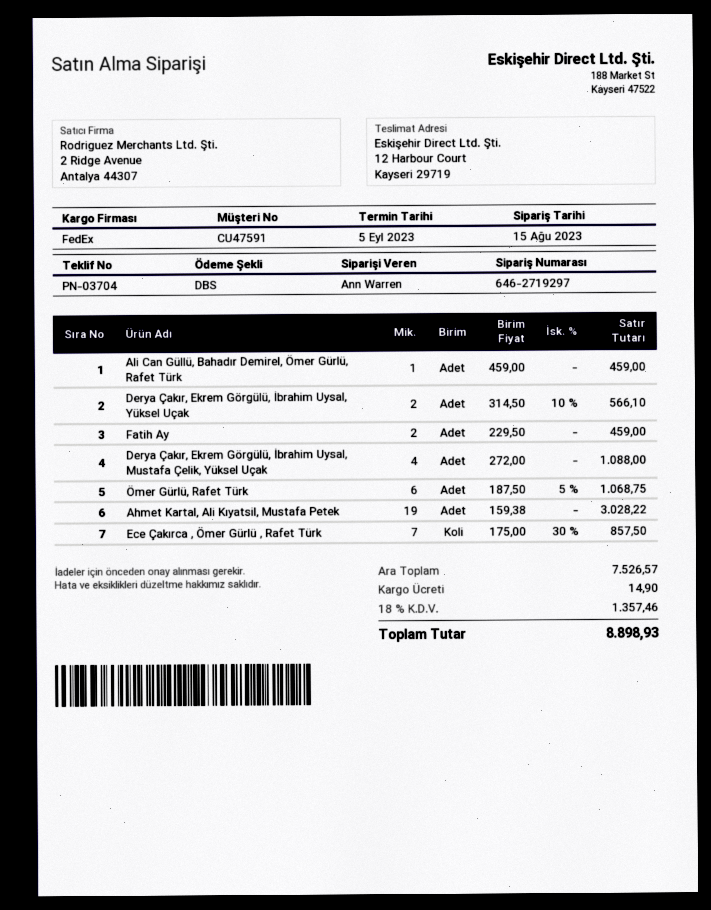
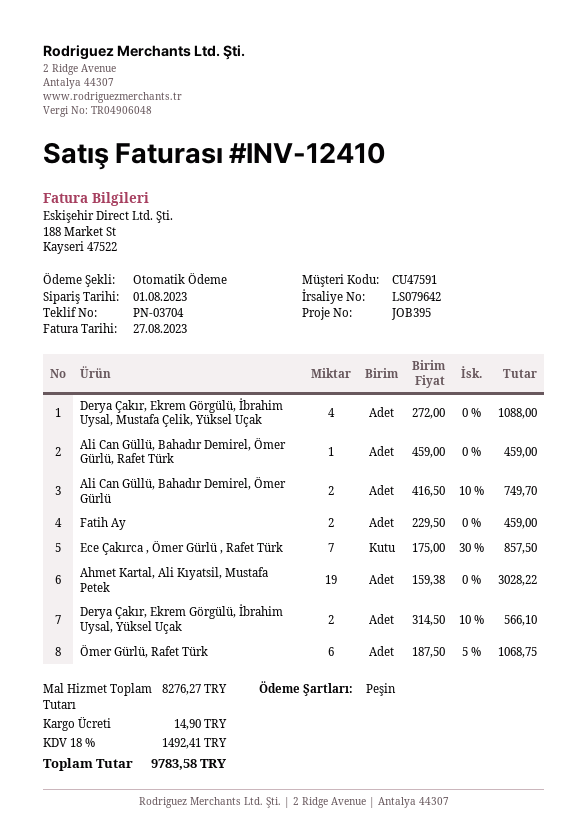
order date: 2023-08-15 -> 2023-08-01
Ali Can Güllü, Bahadır Demirel, Ömer Gürlü: none -> 2 x 416.50 - 10% = 749.70
subtotal: 7526.57 -> 8276.27
tax: 18% = 1357.46 -> 18% = 1492.41
total: 8898.93 -> 9783.58

